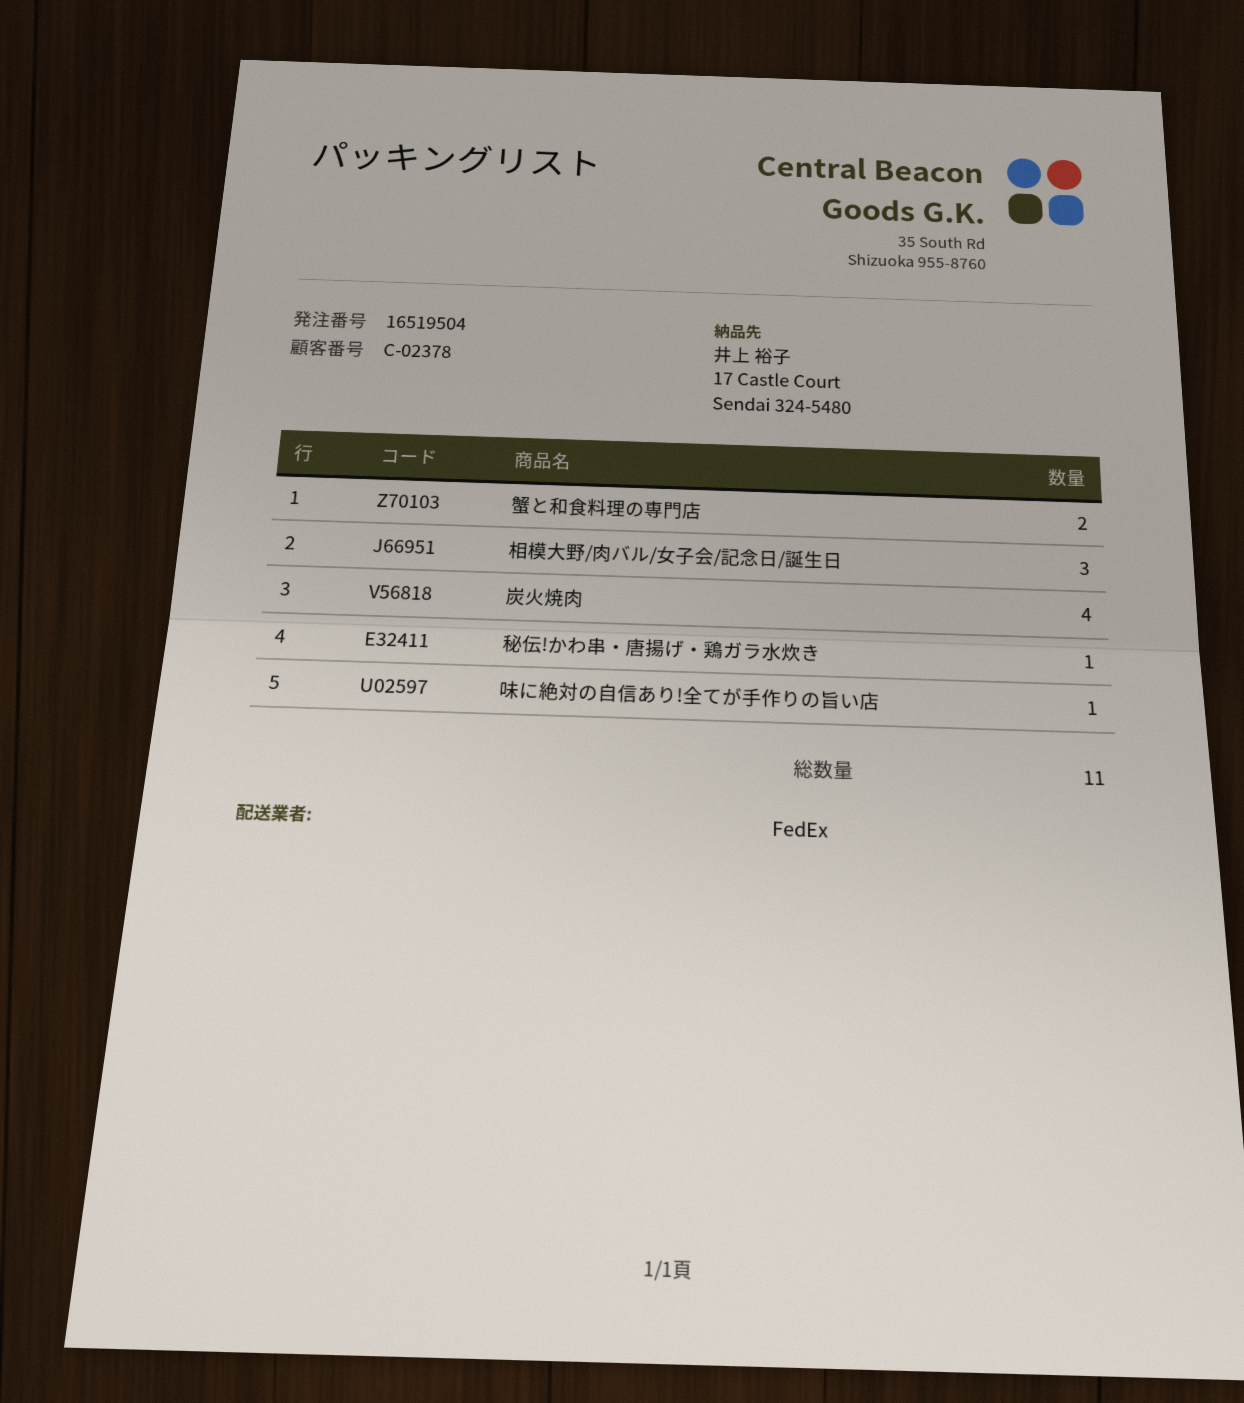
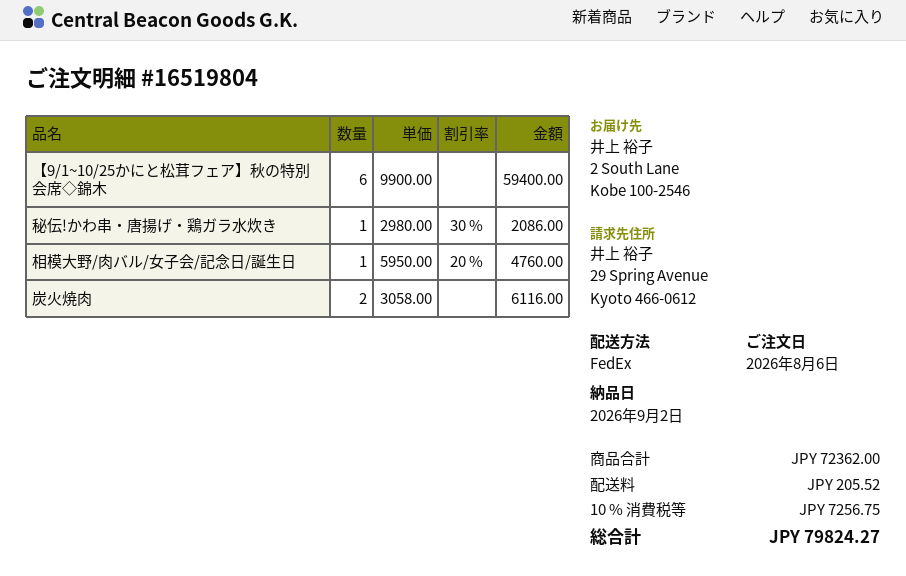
order number: 16519504 -> 16519804
ship to: 17 Castle Court, Sendai 324-5480 -> 2 South Lane, Kobe 100-2546
蟹と和食料理の専門店: 2 -> none
相模大野/肉バル/女子会/記念日/誕生日: 3 -> 1
炭火焼肉: 4 -> 2
味に絶対の自信あり!全てが手作りの旨い店: 1 -> none
【9/1~10/25かにと松茸フェア】秋の特別会席◇錦木: none -> 6

